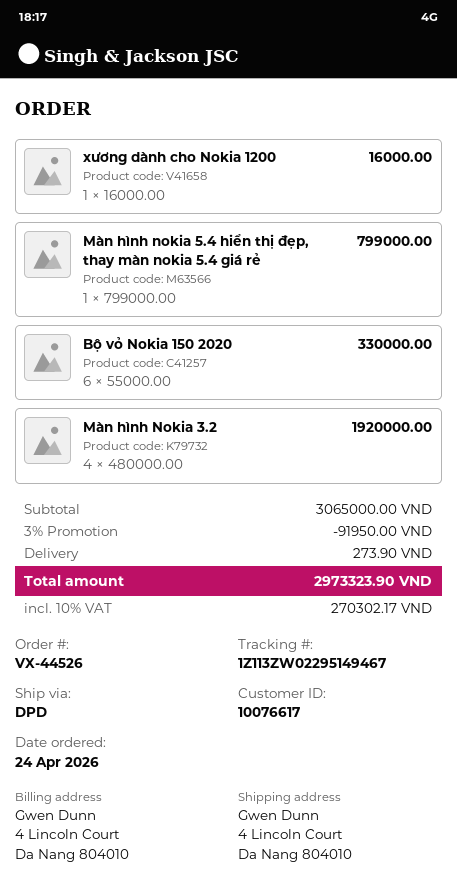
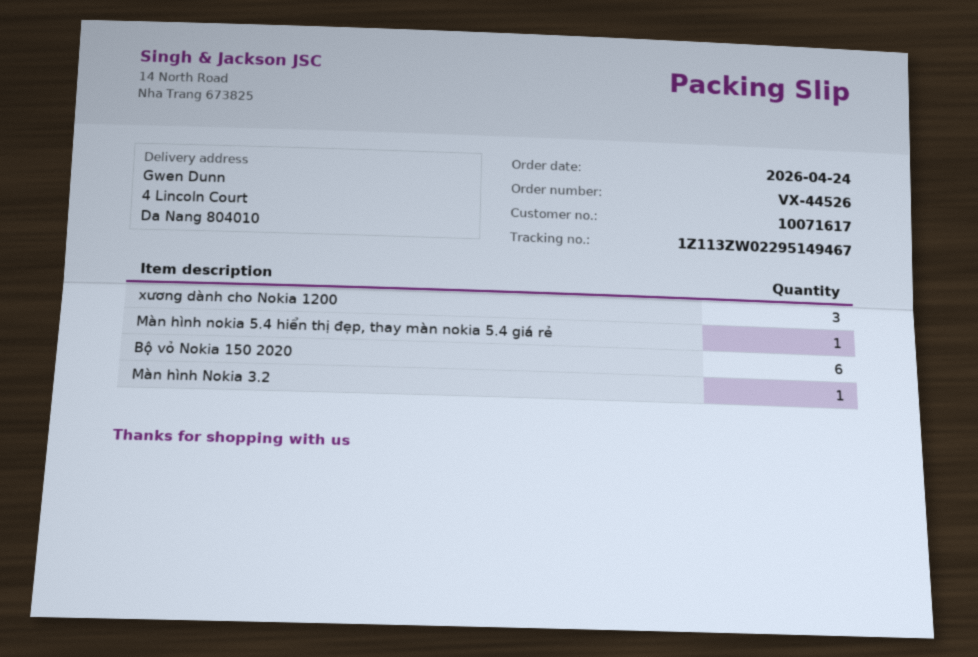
customer number: 10076617 -> 10071617
xương dành cho Nokia 1200: 1 -> 3
Màn hình Nokia 3.2: 4 -> 1

